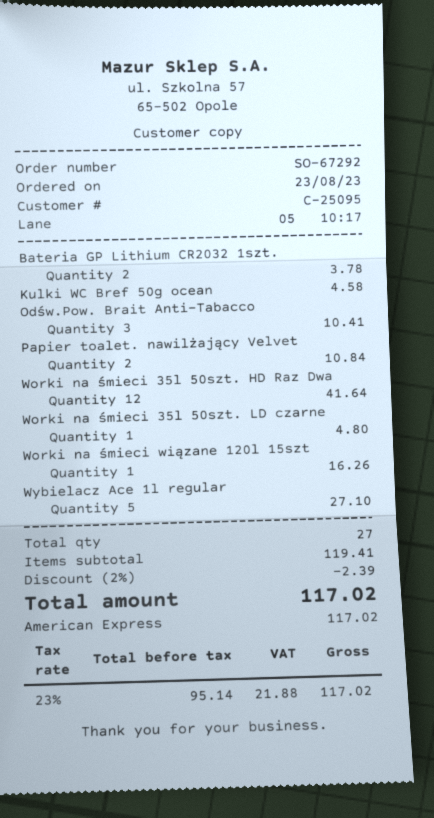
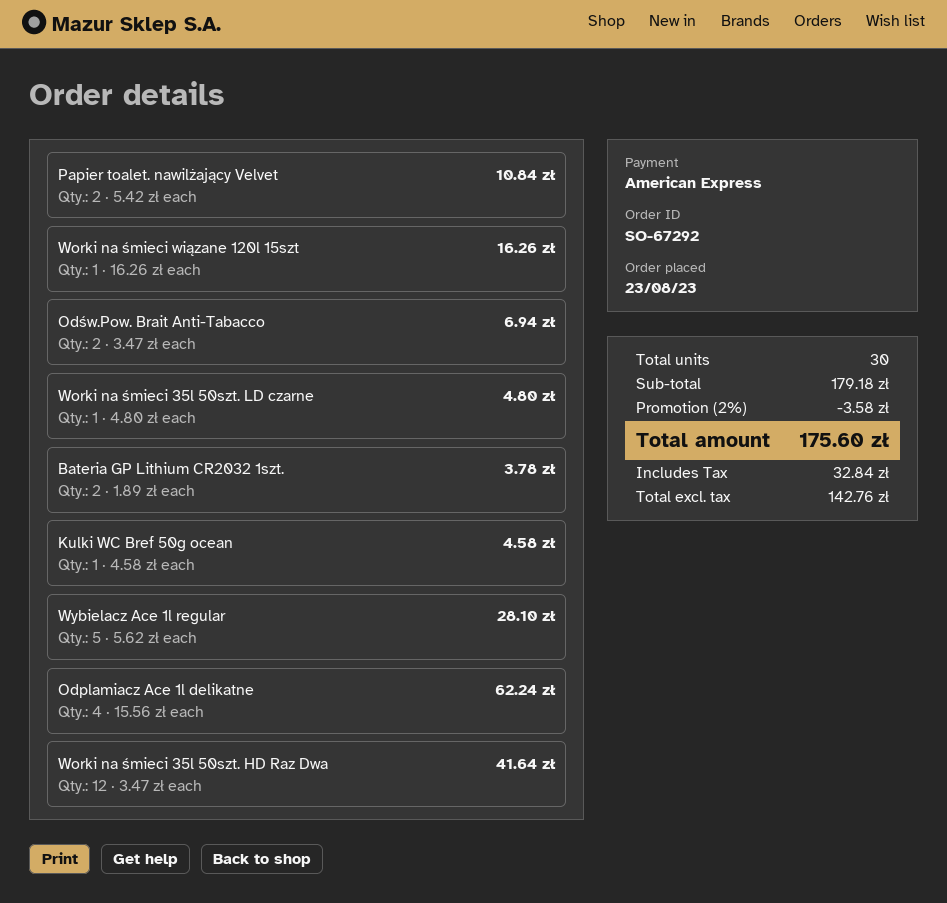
Odśw.Pow. Brait Anti-Tabacco: 3 for 10.41 -> 2 for 6.94
Wybielacz Ace 1l regular: 5 for 27.10 -> 5 for 28.10
Odplamiacz Ace 1l delikatne: none -> 4 for 62.24
total quantity: 27 -> 30
subtotal: 119.41 -> 179.18
discount: 2% = 2.39 -> 2% = 3.58
net: 95.14 -> 142.76
tax: 21.88 -> 32.84
total: 117.02 -> 175.60

